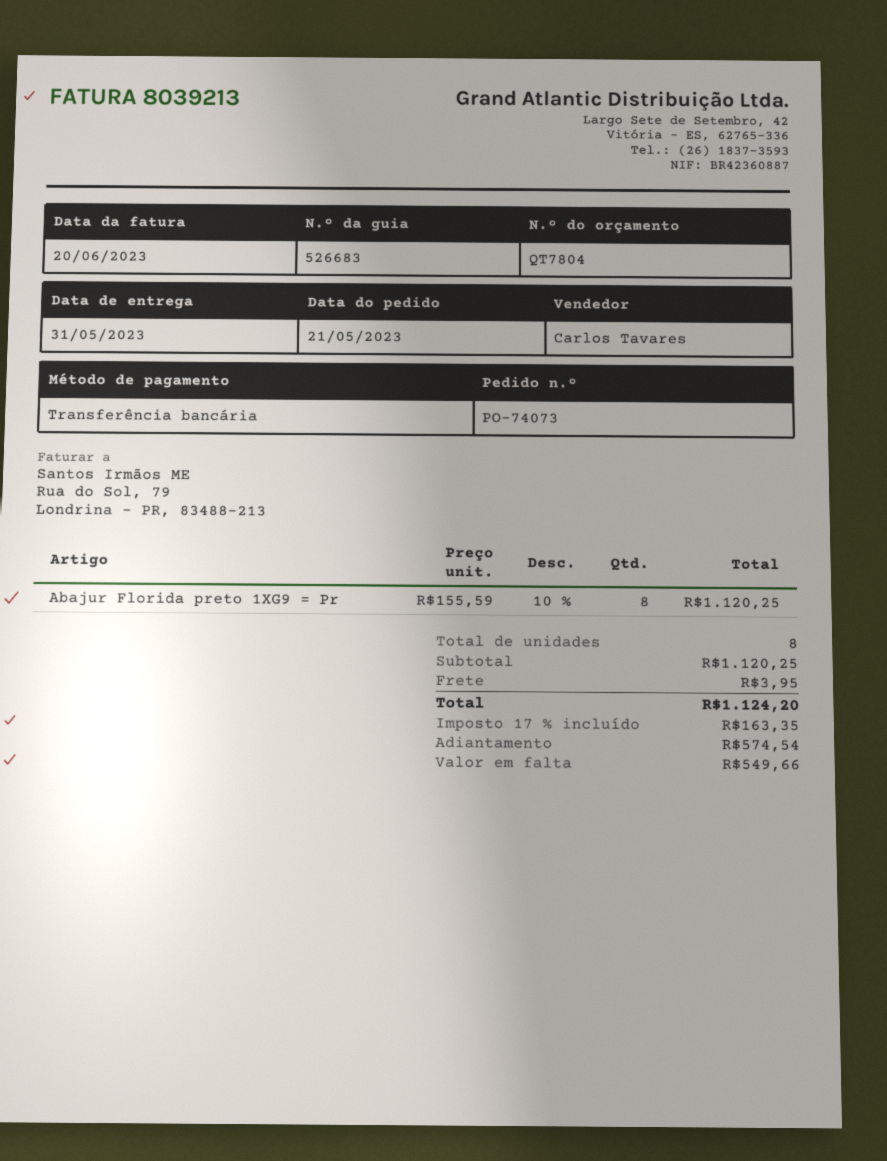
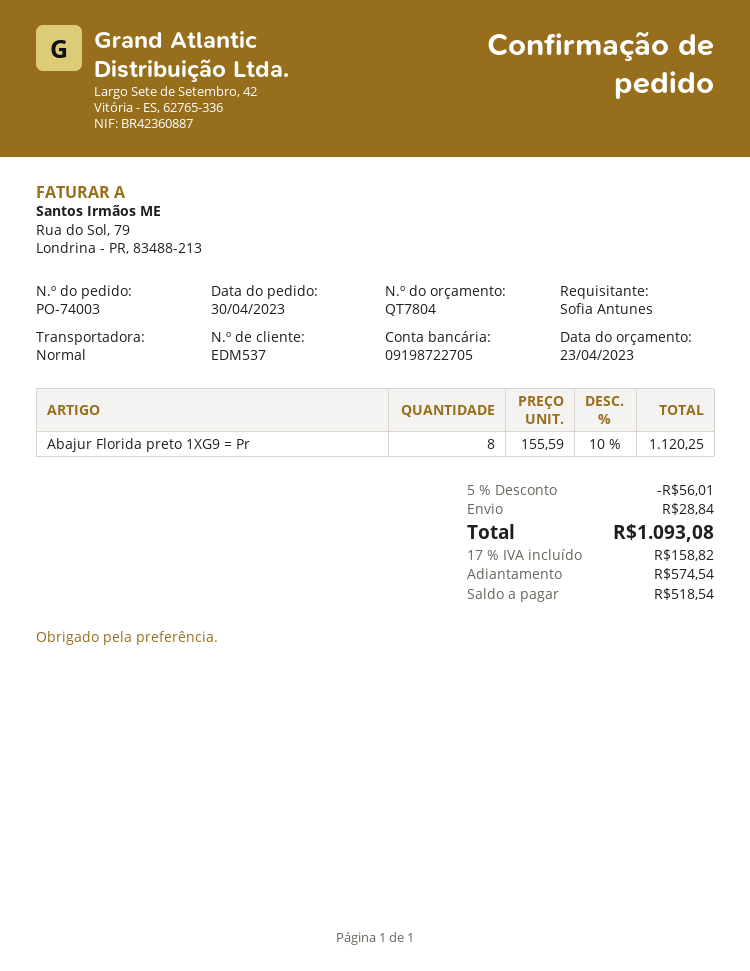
order number: PO-74073 -> PO-74003
order date: 2023-05-21 -> 2023-04-30
discount: none -> 5% = 56.01
shipping: 3.95 -> 28.84
tax: 17% = 163.35 -> 17% = 158.82
total: 1124.20 -> 1093.08
balance: 549.66 -> 518.54

